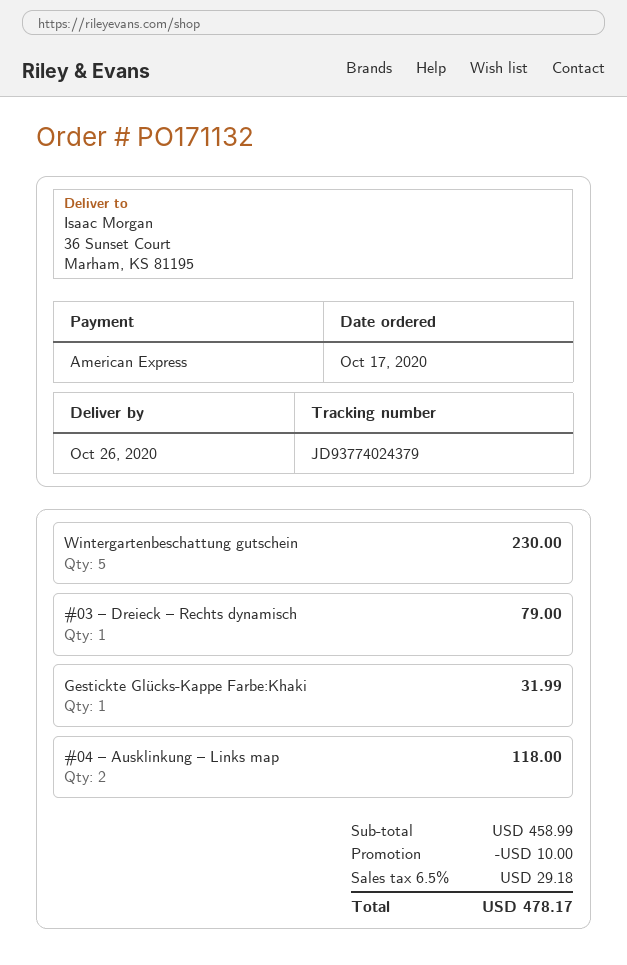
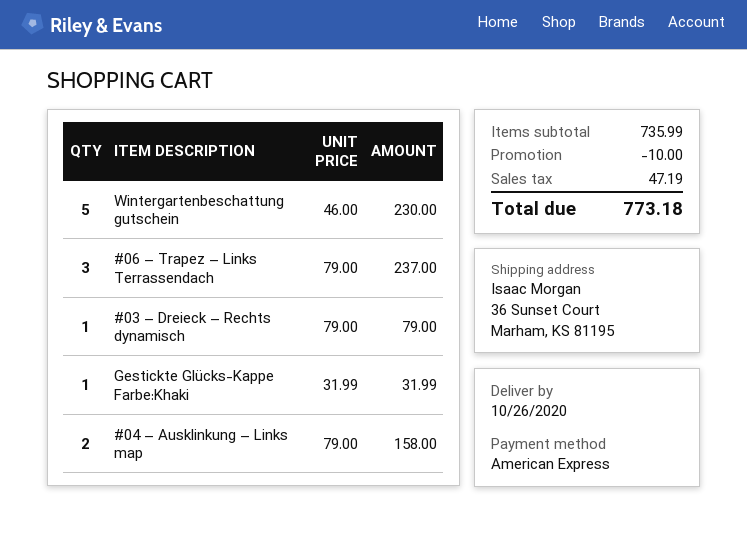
#04 – Ausklinkung – Links map: 2 for 118.00 -> 2 for 158.00
#06 – Trapez – Links Terrassendach: none -> 3 for 237.00
subtotal: 458.99 -> 735.99
tax: 29.18 -> 47.19
total: 478.17 -> 773.18

